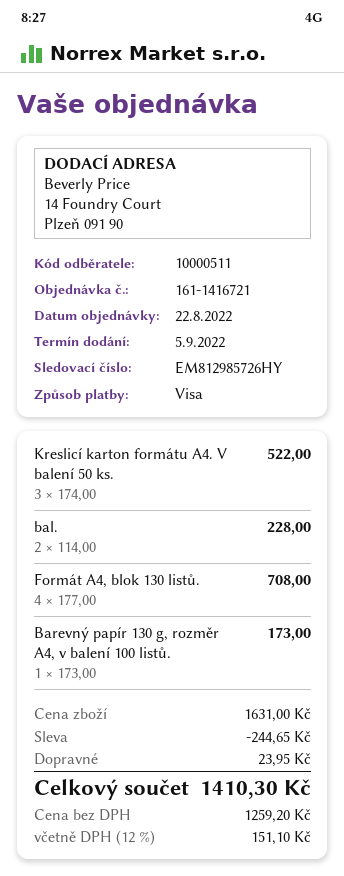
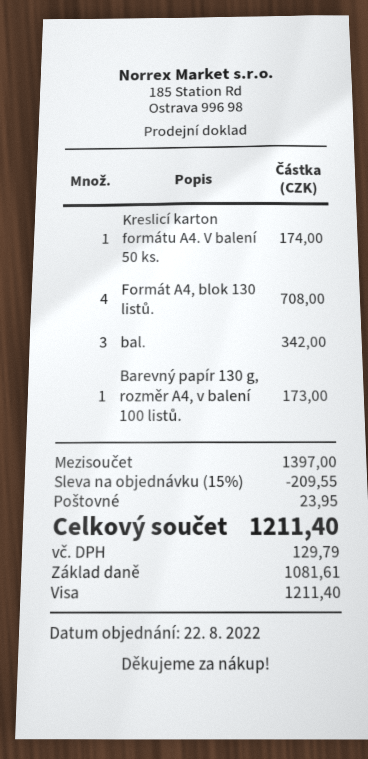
Kreslicí karton formátu A4. V balení 50 ks.: 3 for 522.00 -> 1 for 174.00
bal.: 2 for 228.00 -> 3 for 342.00
subtotal: 1631.00 -> 1397.00
discount: 244.65 -> 209.55
net: 1259.20 -> 1081.61
tax: 151.10 -> 129.79
total: 1410.30 -> 1211.40

